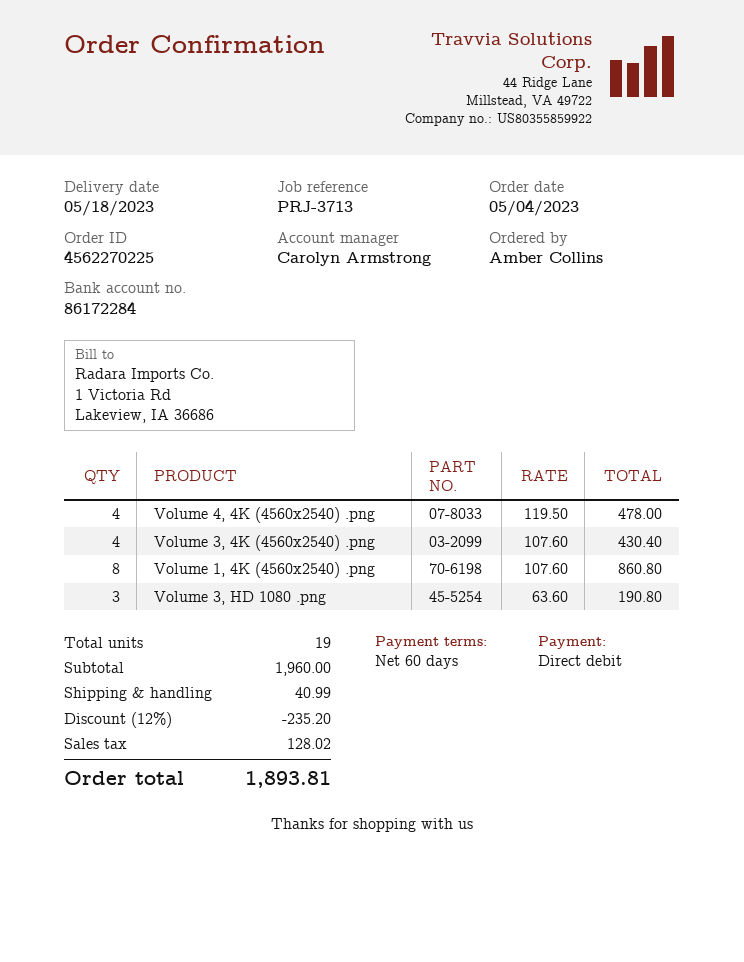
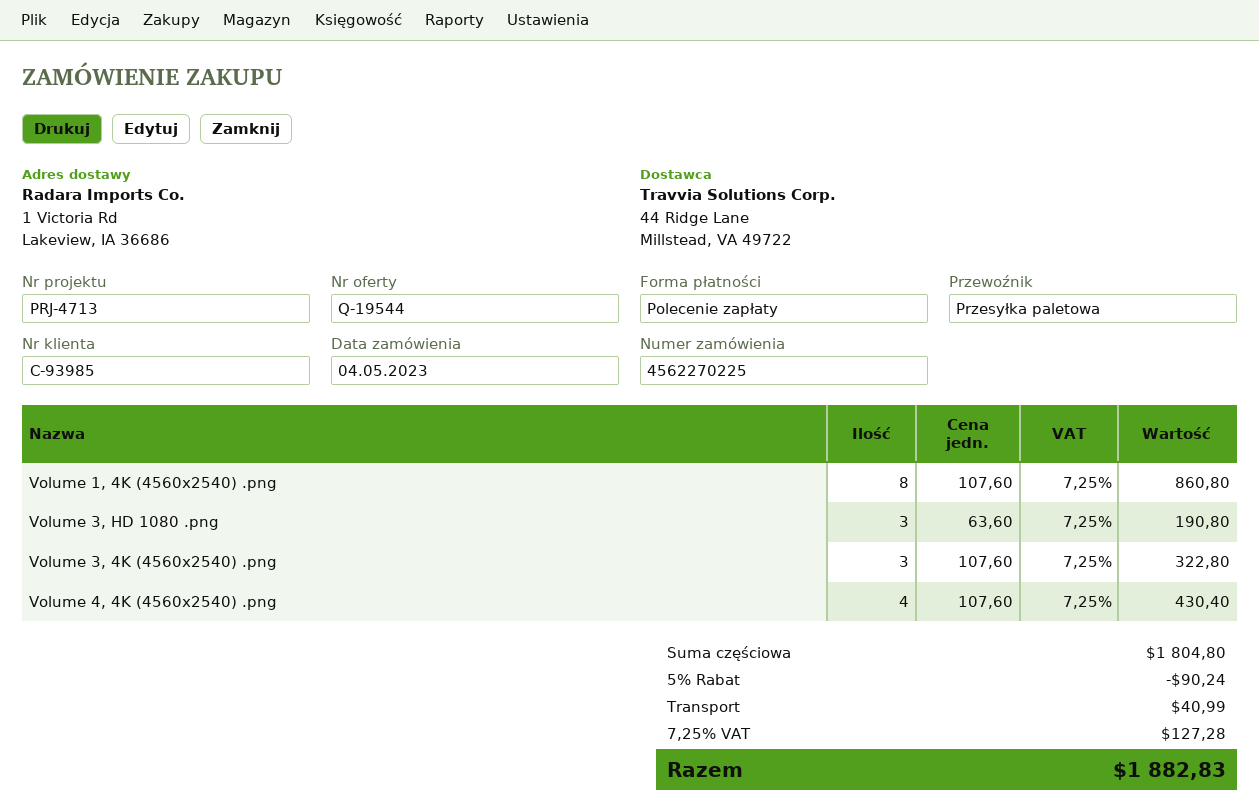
reference: PRJ-3713 -> PRJ-4713
Volume 4, 4K (4560x2540) .png: 4 x 119.50 = 478.00 -> 4 x 107.60 = 430.40
Volume 3, 4K (4560x2540) .png: 4 x 107.60 = 430.40 -> 3 x 107.60 = 322.80
subtotal: 1960.00 -> 1804.80
discount: 12% = 235.20 -> 5% = 90.24
tax: 128.02 -> 127.28
total: 1893.81 -> 1882.83

